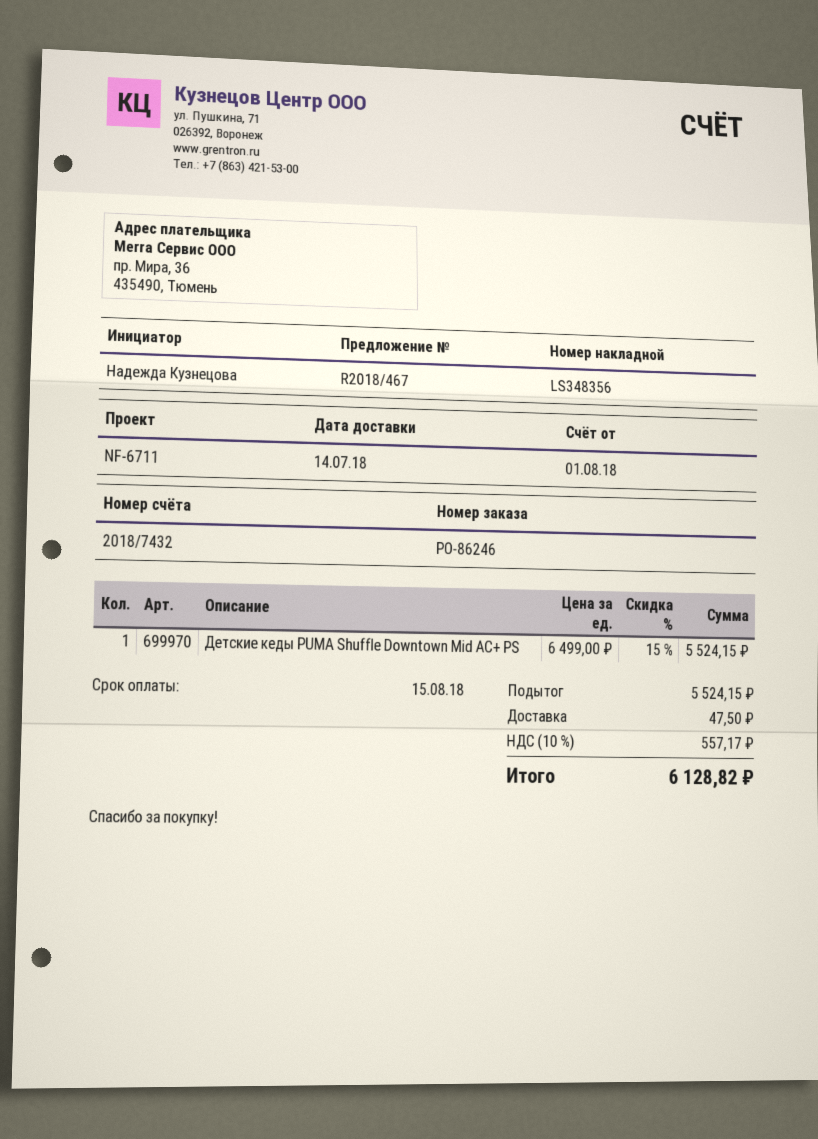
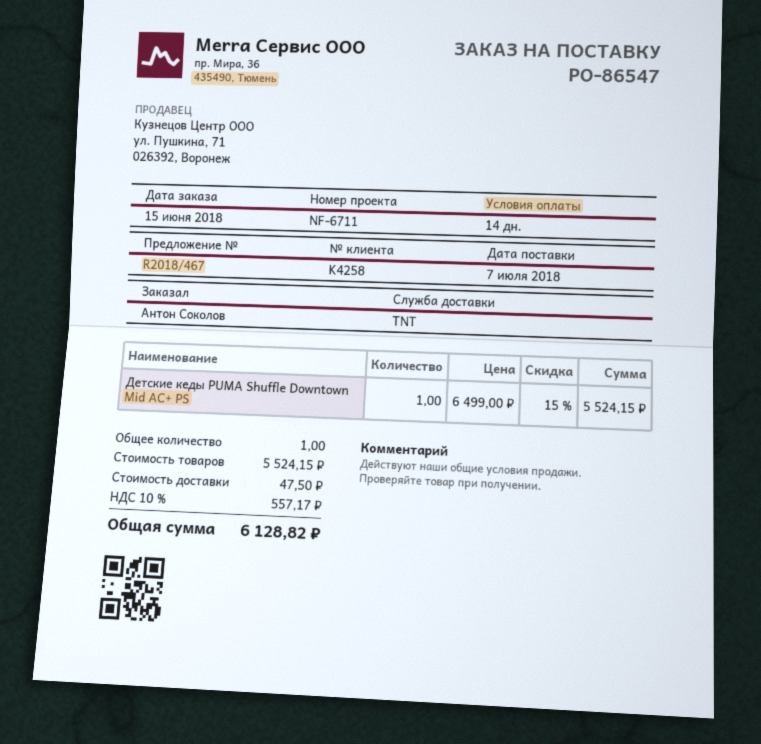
order number: PO-86246 -> PO-86547
delivery date: 2018-07-14 -> 2018-07-07
ordered by: Надежда Кузнецова -> Антон Соколов

